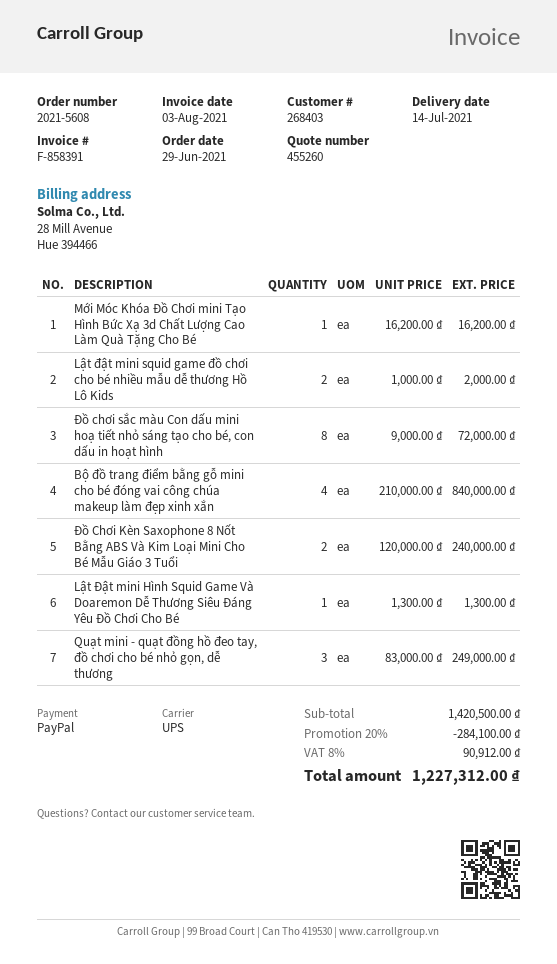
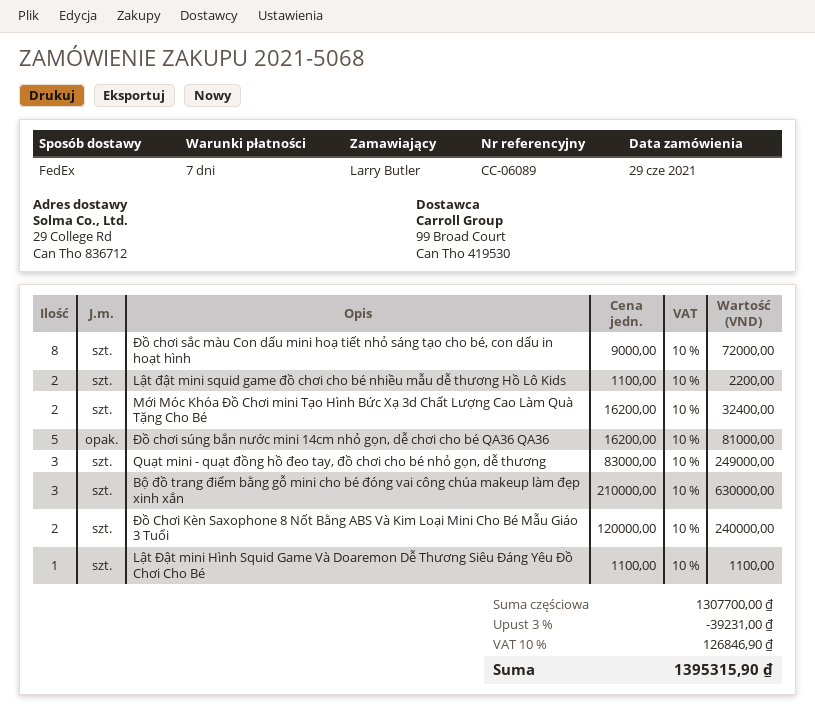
order number: 2021-5608 -> 2021-5068
shipping method: UPS -> FedEx
Mới Móc Khóa Đồ Chơi mini Tạo Hình Bức Xạ 3d Chất Lượng Cao Làm Quà Tặng Cho Bé: 1 x 16200.00 = 16200.00 -> 2 x 16200.00 = 32400.00
Lật đật mini squid game đồ chơi cho bé nhiều mẫu dễ thương Hồ Lô Kids: 2 x 1000.00 = 2000.00 -> 2 x 1100.00 = 2200.00
Bộ đồ trang điểm bằng gỗ mini cho bé đóng vai công chúa makeup làm đẹp xinh xắn: 4 x 210000.00 = 840000.00 -> 3 x 210000.00 = 630000.00
Lật Đật mini Hình Squid Game Và Doaremon Dễ Thương Siêu Đáng Yêu Đồ Chơi Cho Bé: 1 x 1300.00 = 1300.00 -> 1 x 1100.00 = 1100.00
Đồ chơi súng bắn nước mini 14cm nhỏ gọn, dễ chơi cho bé QA36 QA36: none -> 5 x 16200.00 = 81000.00
subtotal: 1420500.00 -> 1307700.00
discount: 20% = 284100.00 -> 3% = 39231.00
tax: 8% = 90912.00 -> 10% = 126846.90
total: 1227312.00 -> 1395315.90

